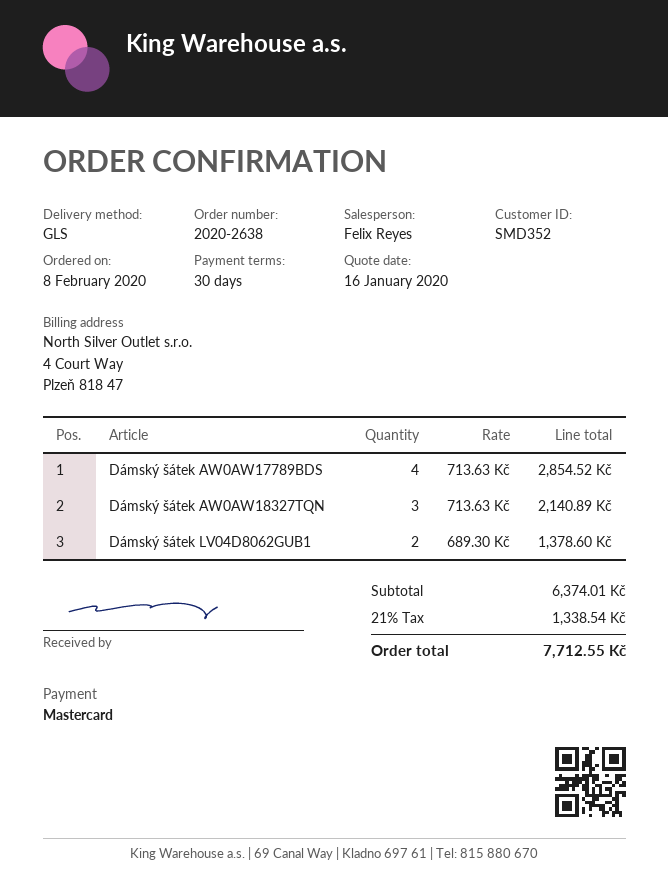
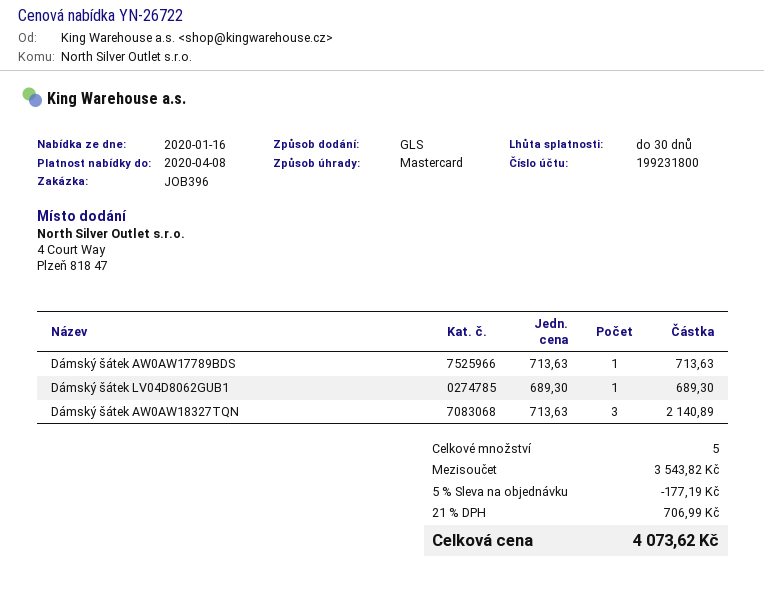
Dámský šátek AW0AW17789BDS: 4 x 713.63 = 2854.52 -> 1 x 713.63 = 713.63
Dámský šátek LV04D8062GUB1: 2 x 689.30 = 1378.60 -> 1 x 689.30 = 689.30
subtotal: 6374.01 -> 3543.82
discount: none -> 5% = 177.19
tax: 21% = 1338.54 -> 21% = 706.99
total: 7712.55 -> 4073.62

